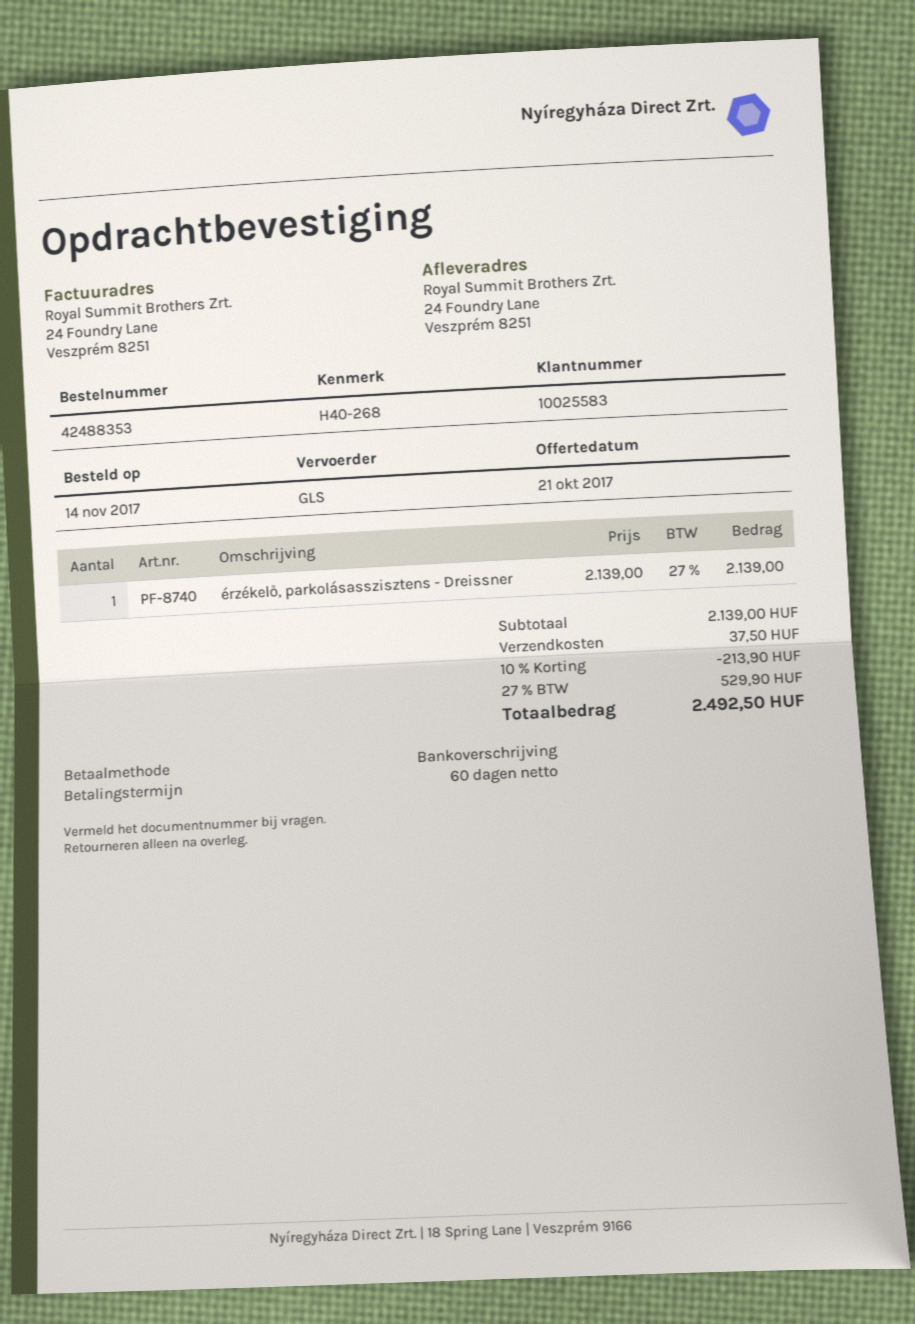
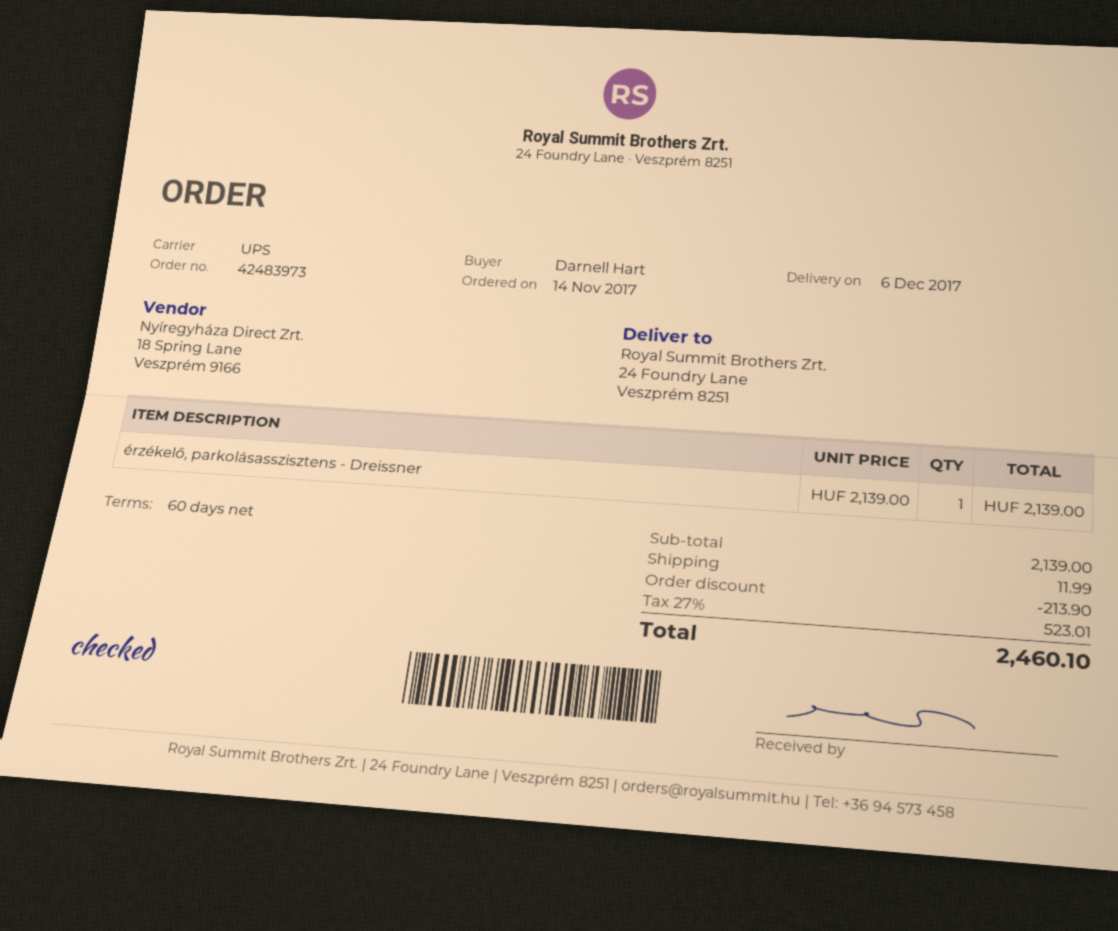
order number: 42488353 -> 42483973
shipping method: GLS -> UPS
shipping: 37.50 -> 11.99
tax: 27% = 529.90 -> 27% = 523.01
total: 2492.50 -> 2460.10

